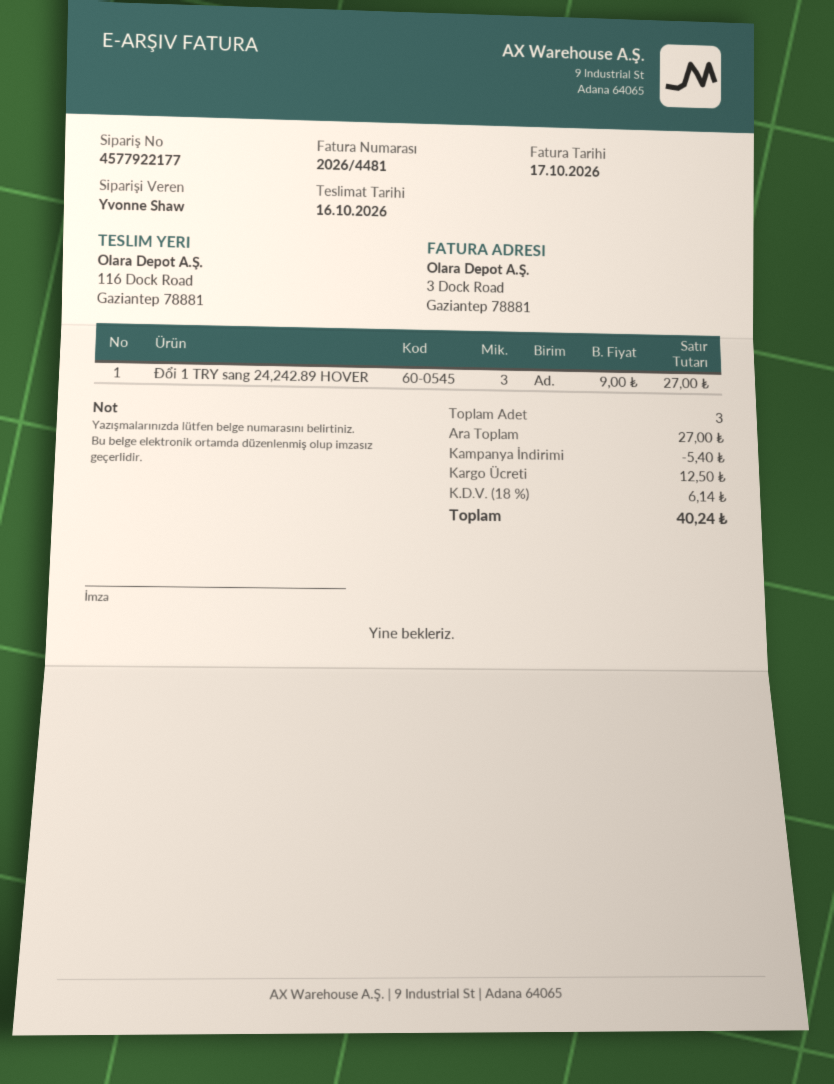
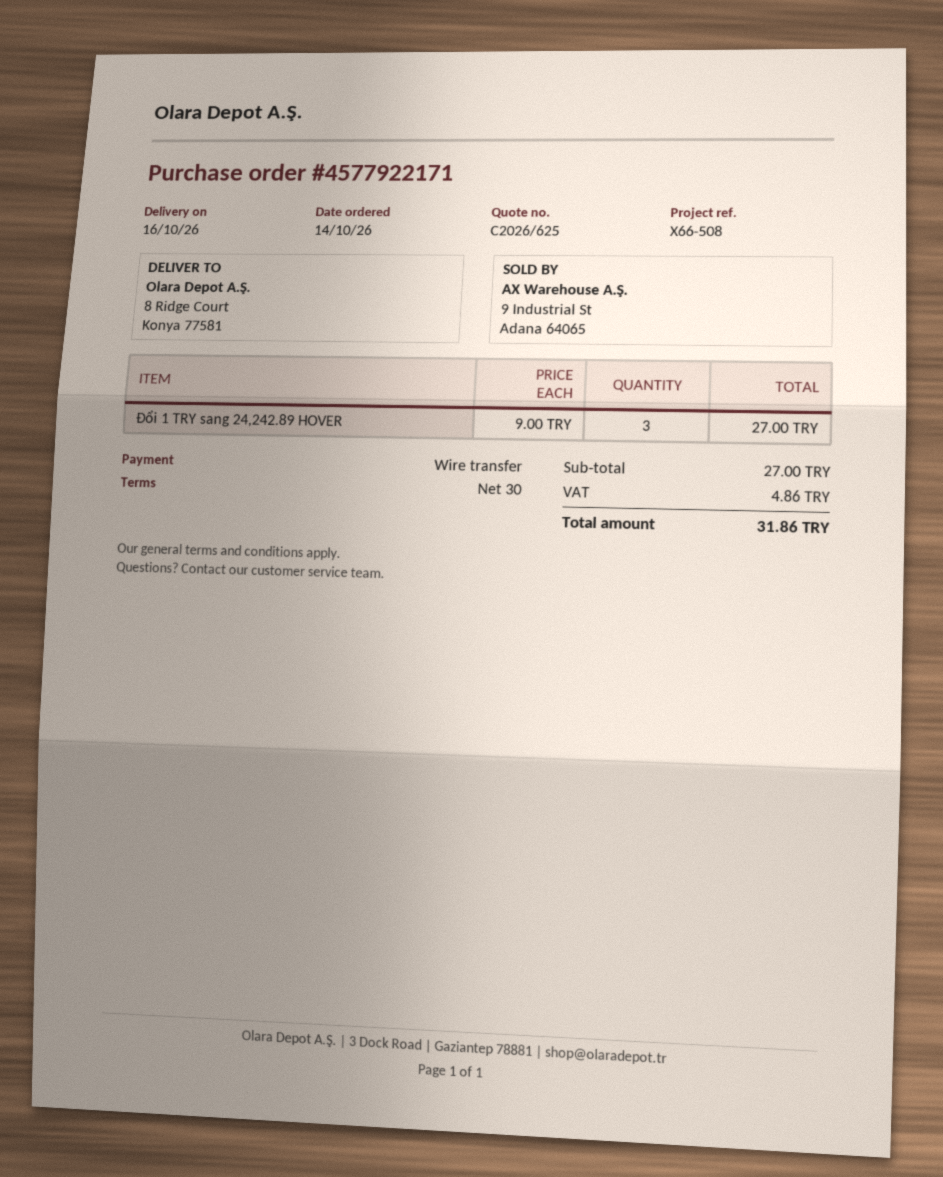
order number: 4577922177 -> 4577922171
ship to: 116 Dock Road, Gaziantep 78881 -> 8 Ridge Court, Konya 77581
discount: 5.40 -> none
shipping: 12.50 -> none
tax: 6.14 -> 4.86
total: 40.24 -> 31.86

